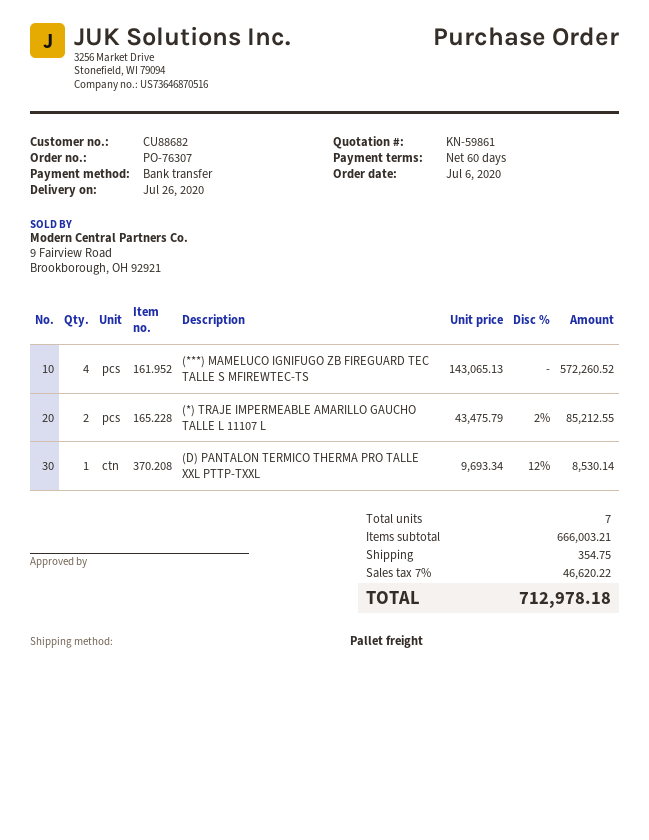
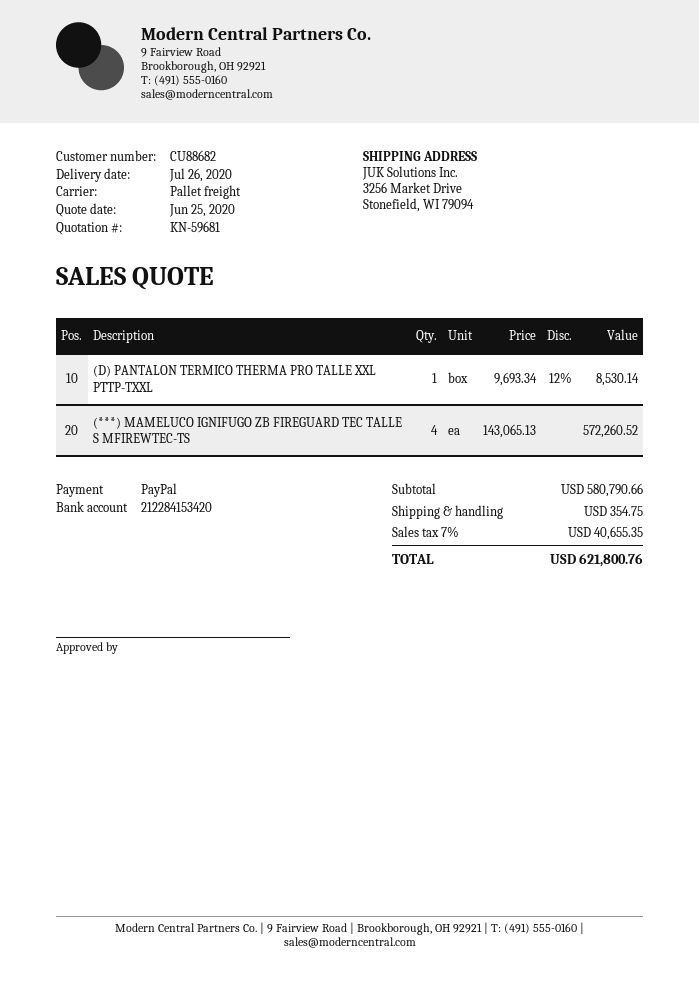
quote number: KN-59861 -> KN-59681
payment method: bank transfer -> PayPal
(*) TRAJE IMPERMEABLE AMARILLO GAUCHO TALLE L 11107 L: 2 x 43475.79 - 2% = 85212.55 -> none
subtotal: 666003.21 -> 580790.66
tax: 7% = 46620.22 -> 7% = 40655.35
total: 712978.18 -> 621800.76

